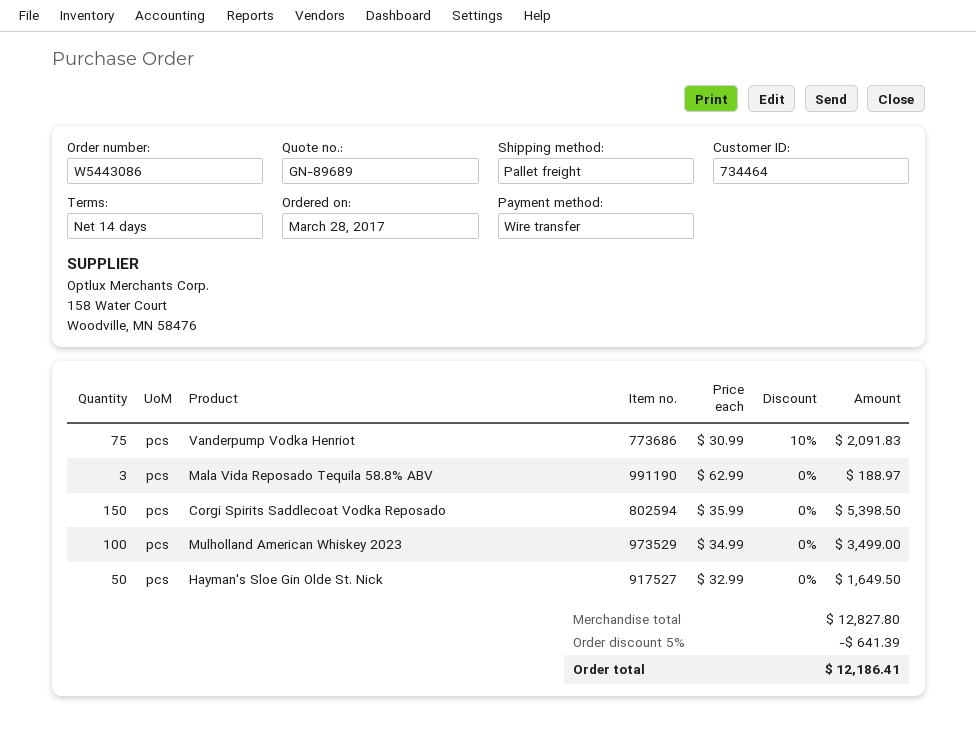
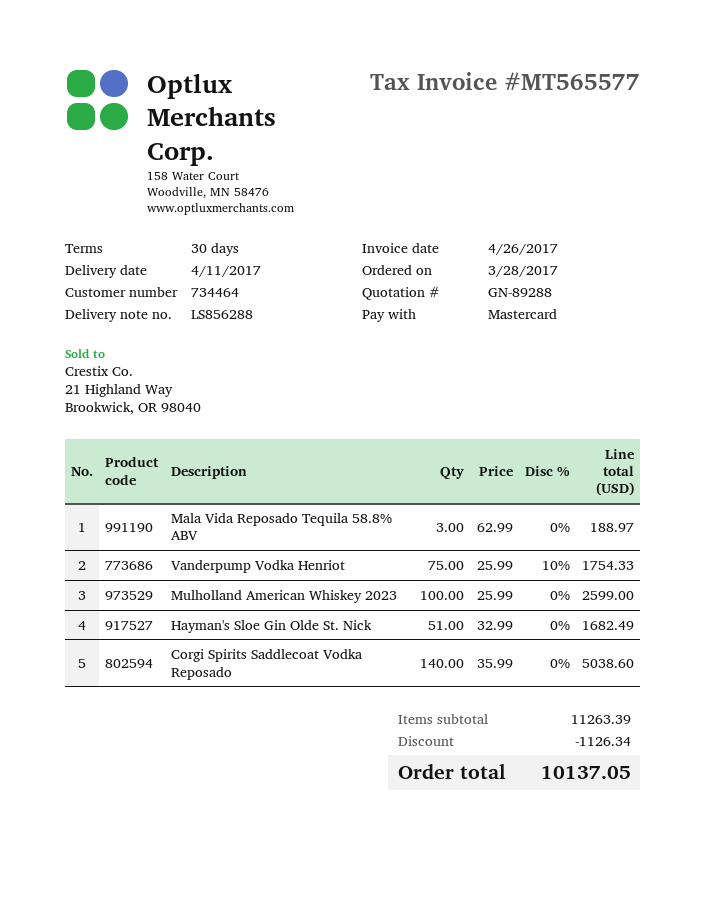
quote number: GN-89689 -> GN-89288
payment terms: 14 days -> 30 days
payment method: bank transfer -> Mastercard
Vanderpump Vodka Henriot: 75 x 30.99 - 10% = 2091.83 -> 75 x 25.99 - 10% = 1754.33
Corgi Spirits Saddlecoat Vodka Reposado: 150 x 35.99 = 5398.50 -> 140 x 35.99 = 5038.60
Mulholland American Whiskey 2023: 100 x 34.99 = 3499.00 -> 100 x 25.99 = 2599.00
Hayman's Sloe Gin Olde St. Nick: 50 x 32.99 = 1649.50 -> 51 x 32.99 = 1682.49
subtotal: 12827.80 -> 11263.39
discount: 641.39 -> 1126.34
total: 12186.41 -> 10137.05

